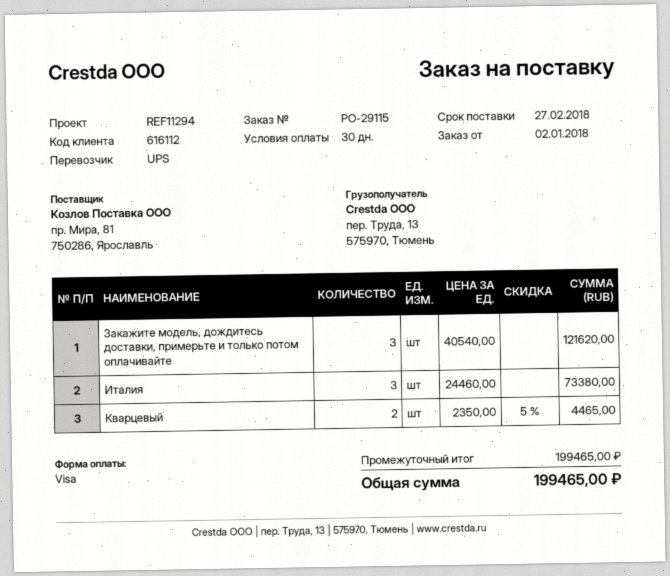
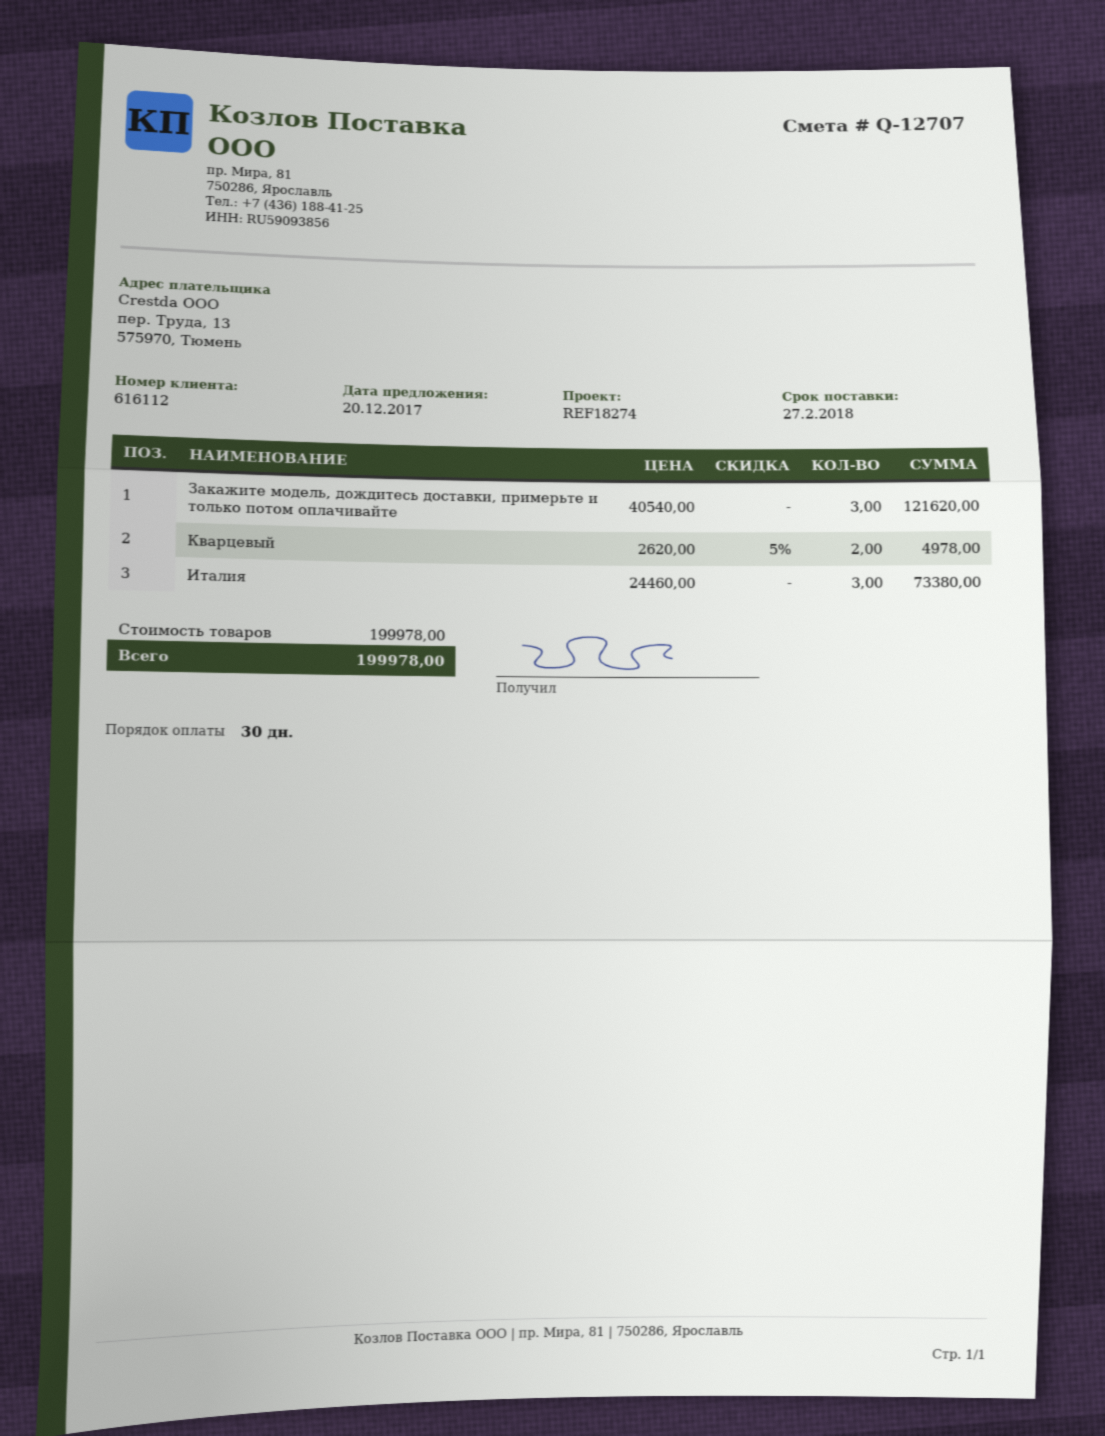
reference: REF11294 -> REF18274
Кварцевый: 2 x 2350.00 - 5% = 4465.00 -> 2 x 2620.00 - 5% = 4978.00
subtotal: 199465.00 -> 199978.00
total: 199465.00 -> 199978.00

